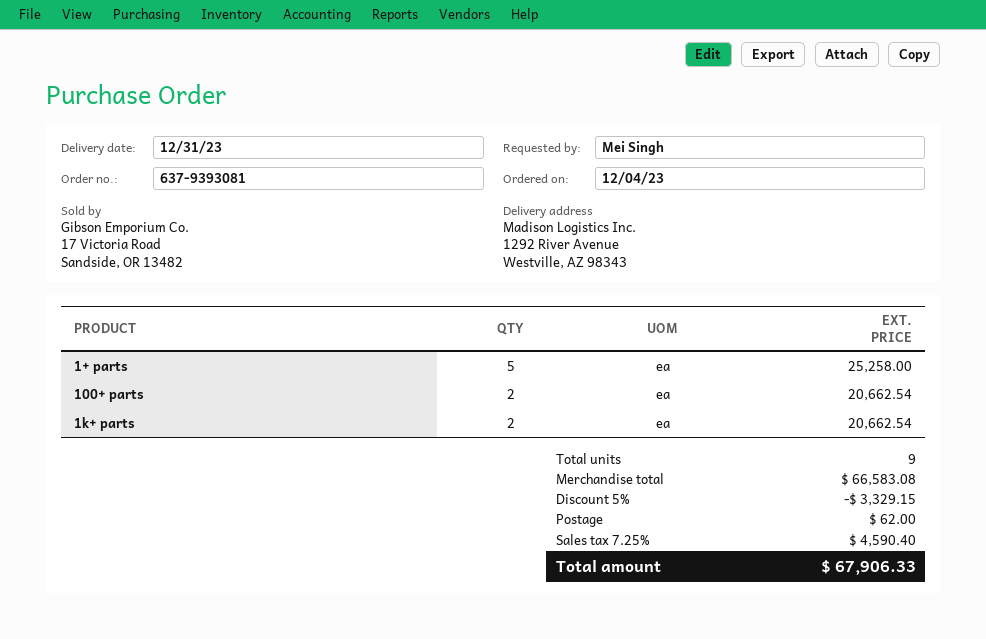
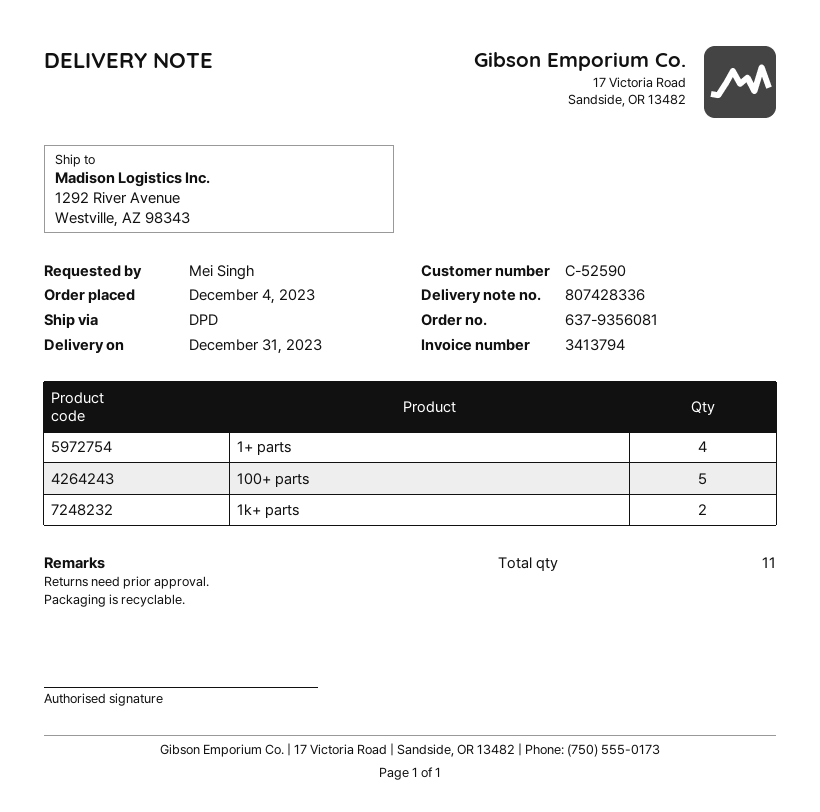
order number: 637-9393081 -> 637-9356081
1+ parts: 5 -> 4
100+ parts: 2 -> 5
total quantity: 9 -> 11

